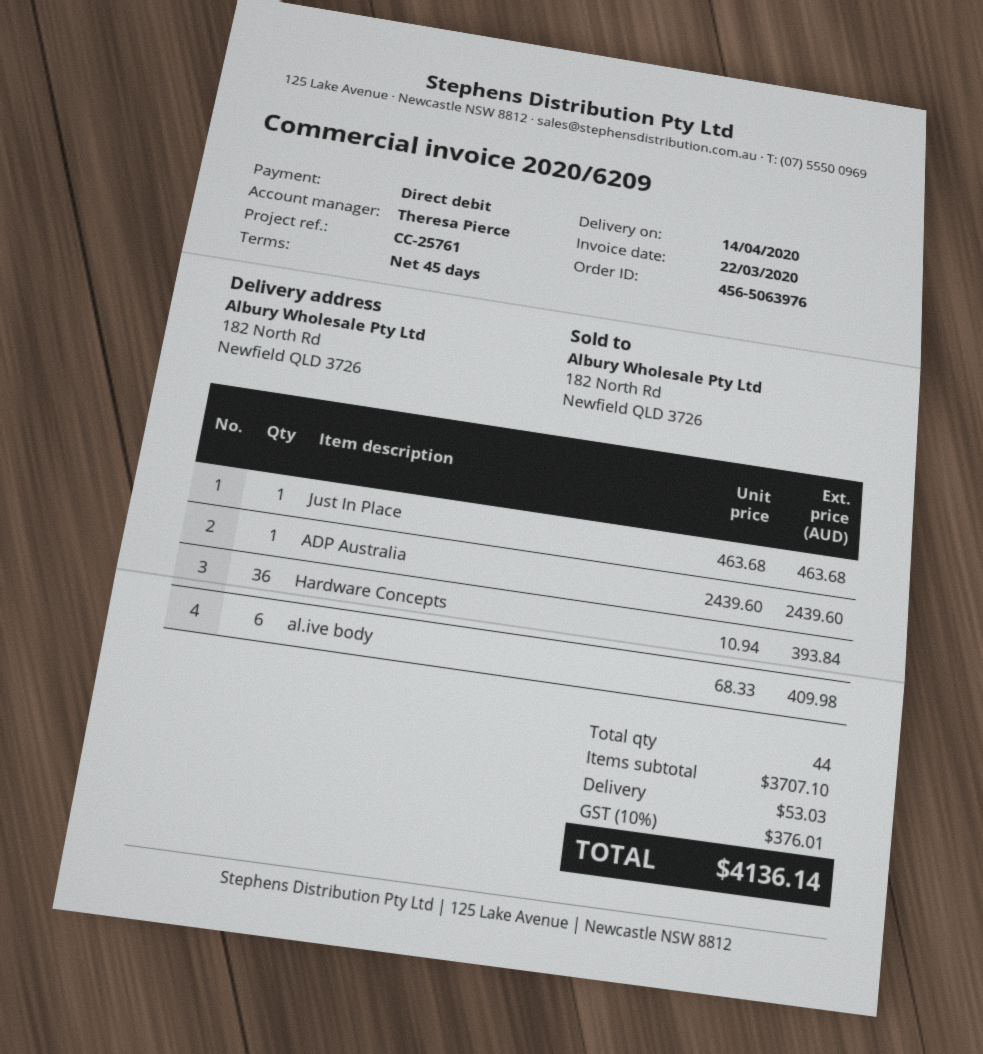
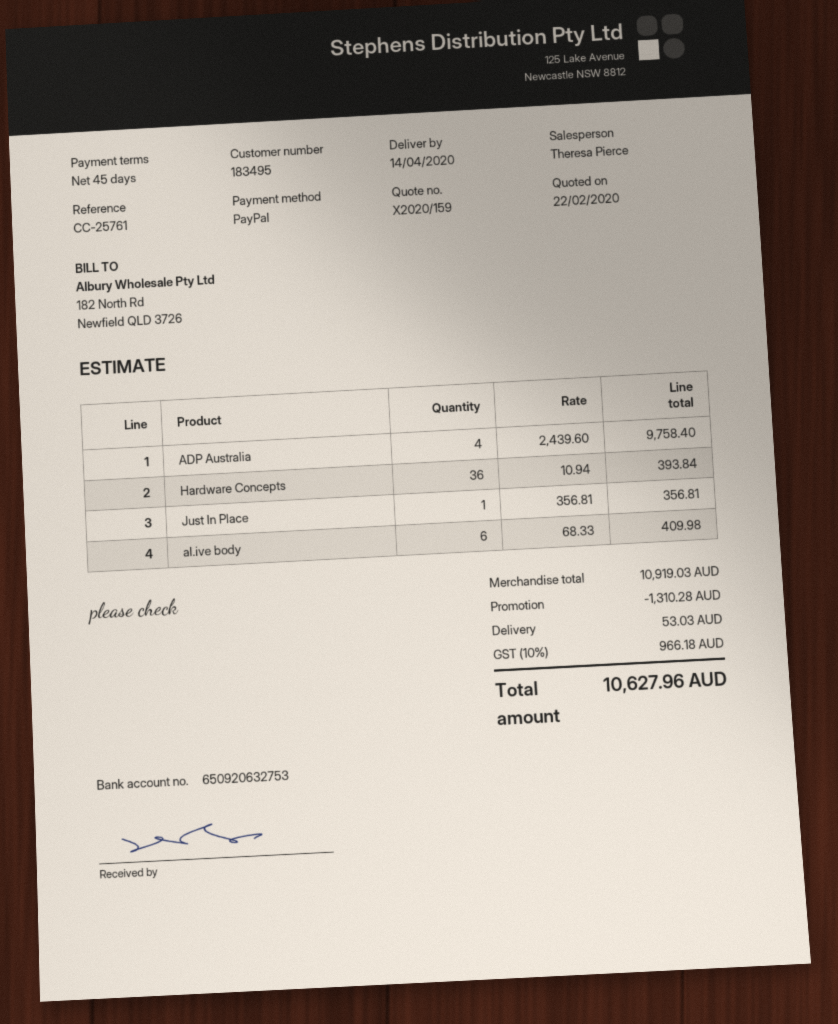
payment method: direct debit -> PayPal
Just In Place: 1 x 463.68 = 463.68 -> 1 x 356.81 = 356.81
ADP Australia: 1 x 2439.60 = 2439.60 -> 4 x 2439.60 = 9758.40
subtotal: 3707.10 -> 10919.03
discount: none -> 1310.28
tax: 10% = 376.01 -> 10% = 966.18
total: 4136.14 -> 10627.96

